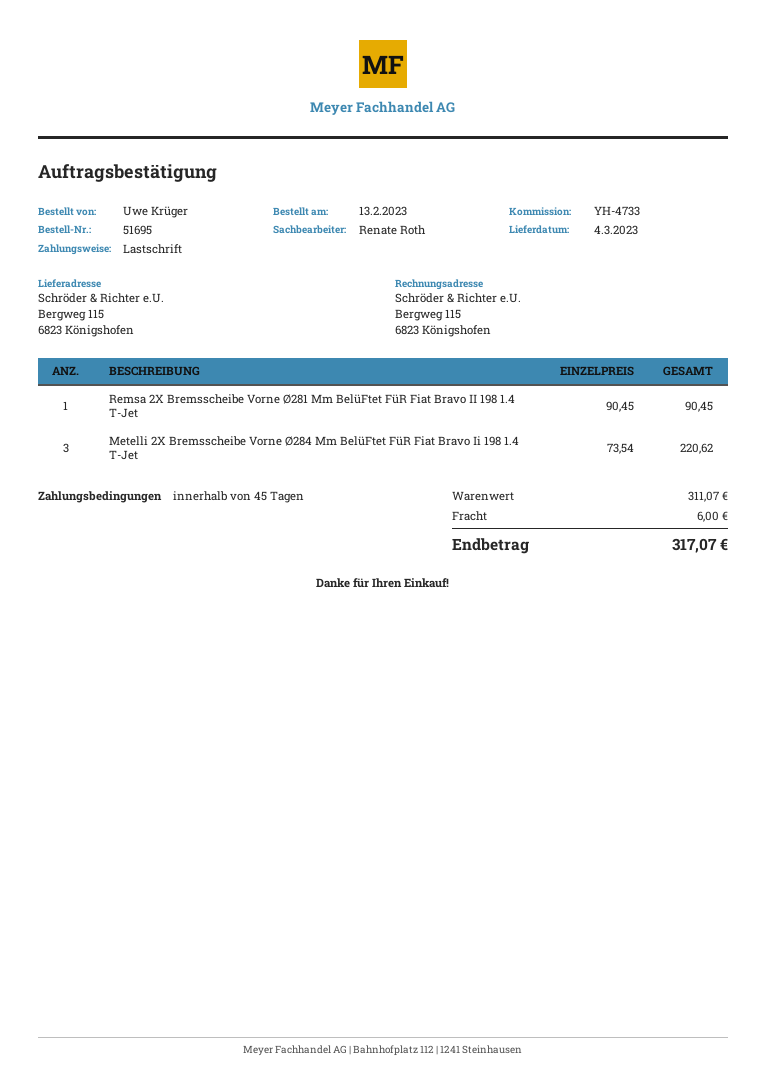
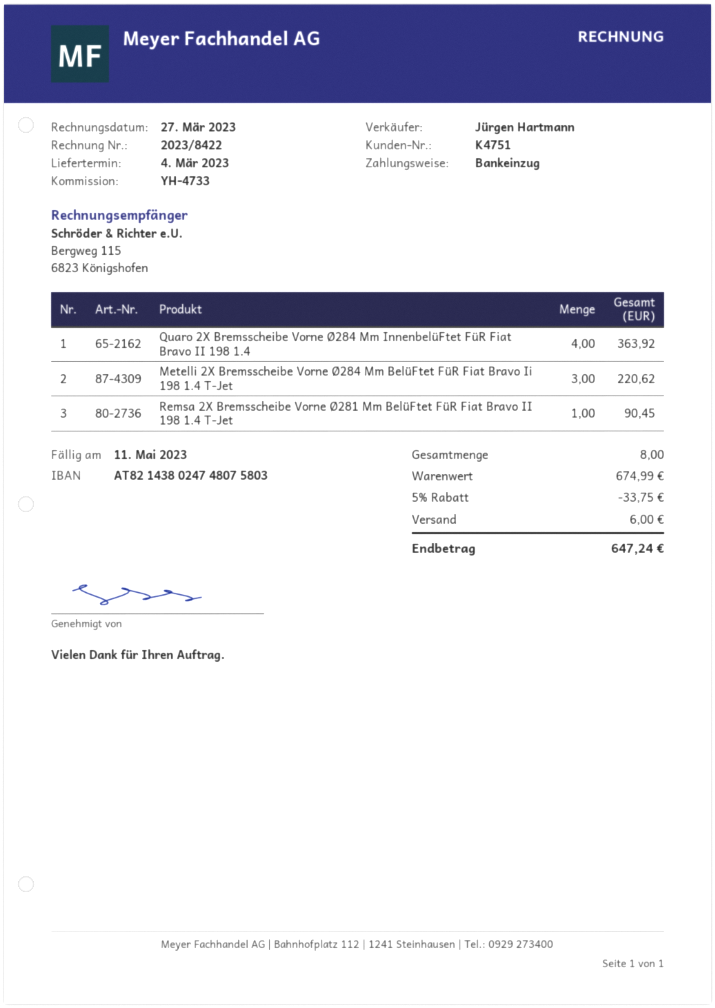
sales rep: Renate Roth -> Jürgen Hartmann
Quaro 2X Bremsscheibe Vorne Ø284 Mm InnenbelüFtet FüR Fiat Bravo II 198 1.4: none -> 4 for 363.92
subtotal: 311.07 -> 674.99
discount: none -> 5% = 33.75
total: 317.07 -> 647.24

